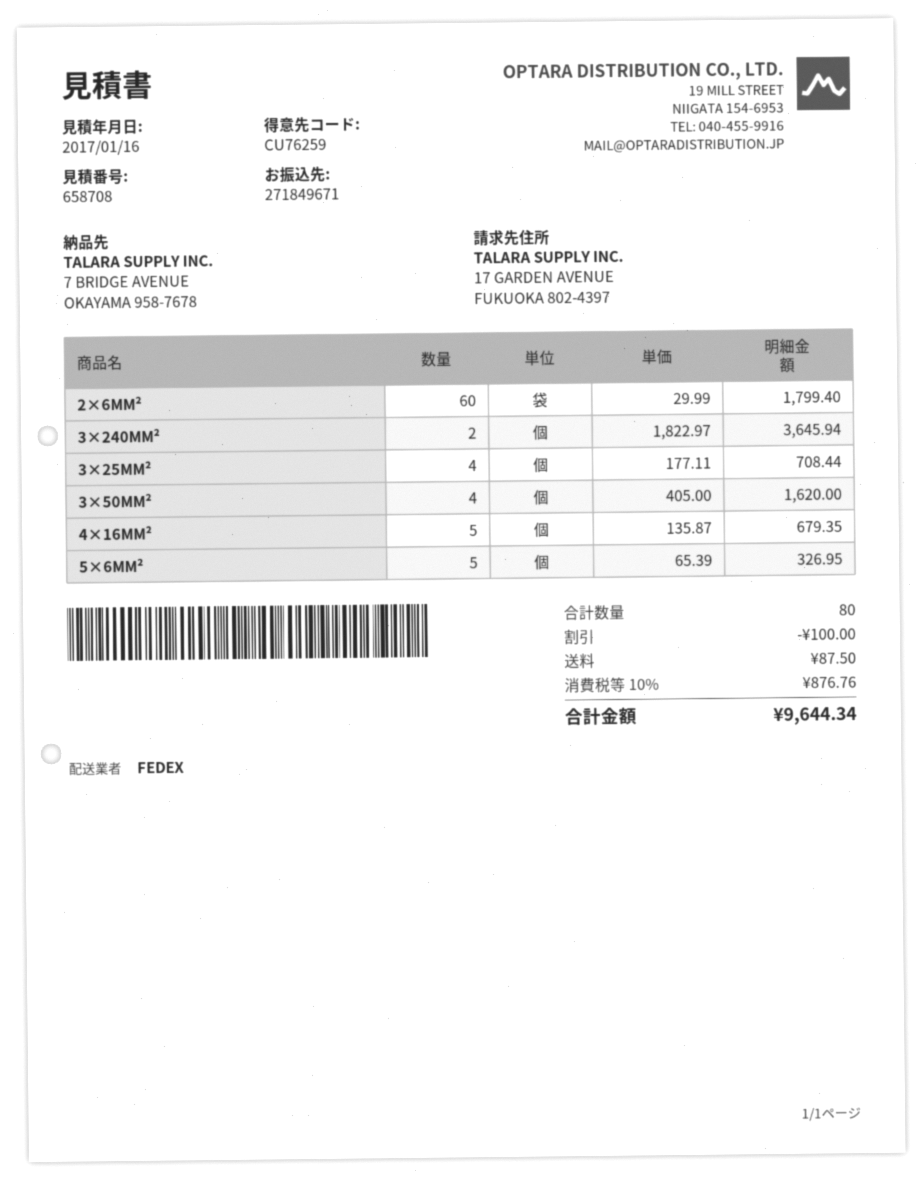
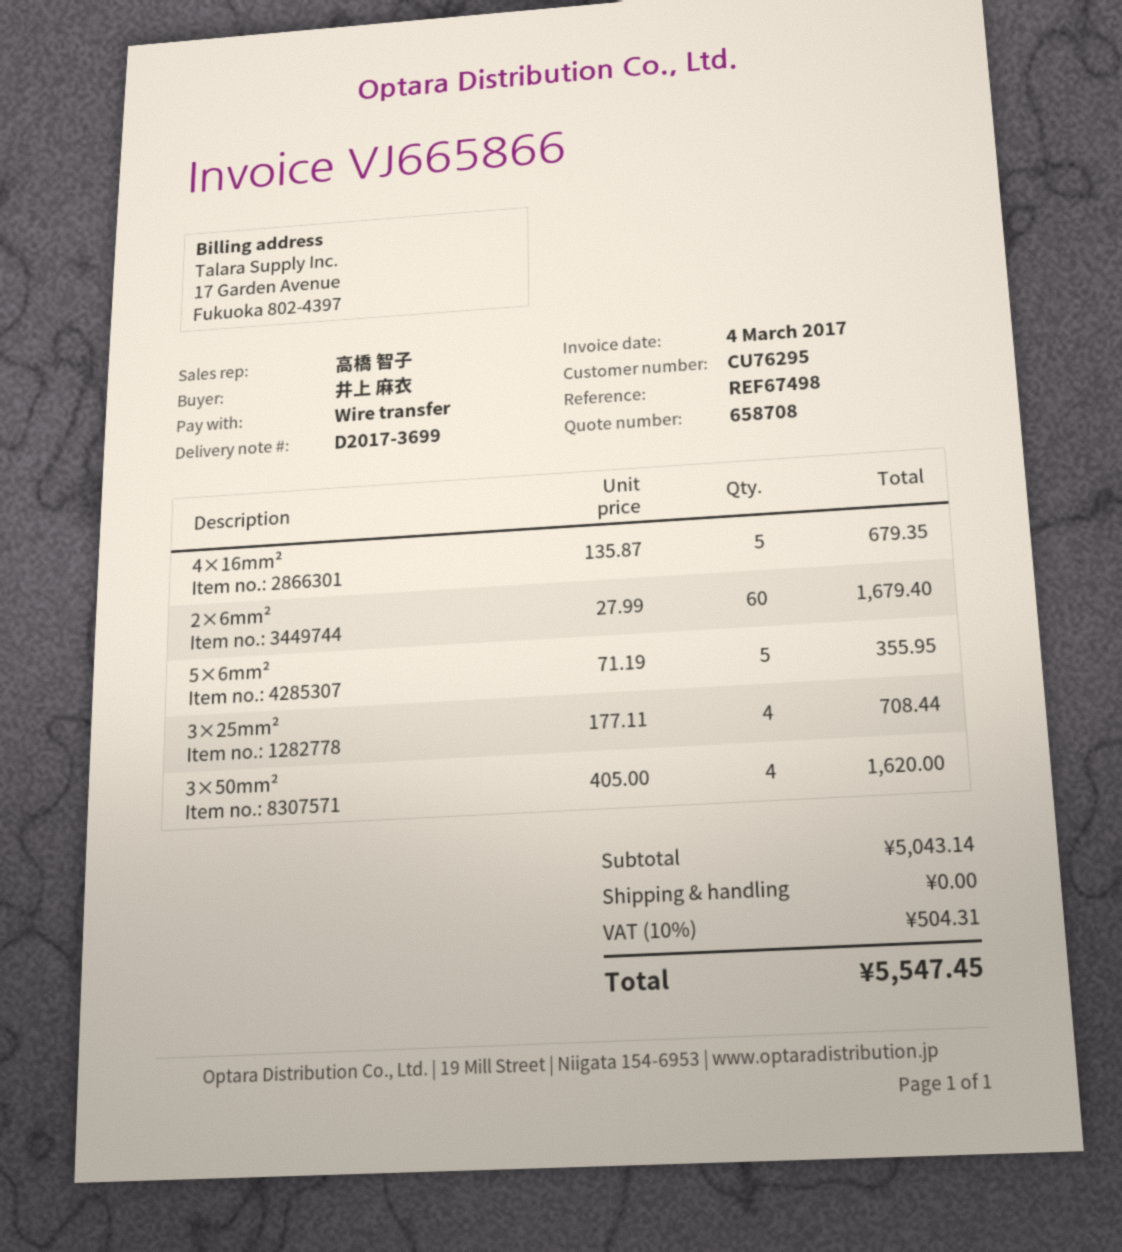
customer number: CU76259 -> CU76295
2×6MM²: 60 x 29.99 = 1799.40 -> 60 x 27.99 = 1679.40
3×240MM²: 2 x 1822.97 = 3645.94 -> none
5×6MM²: 5 x 65.39 = 326.95 -> 5 x 71.19 = 355.95
discount: 100.00 -> none
shipping: 87.50 -> 0.00
tax: 10% = 876.76 -> 10% = 504.31
total: 9644.34 -> 5547.45

